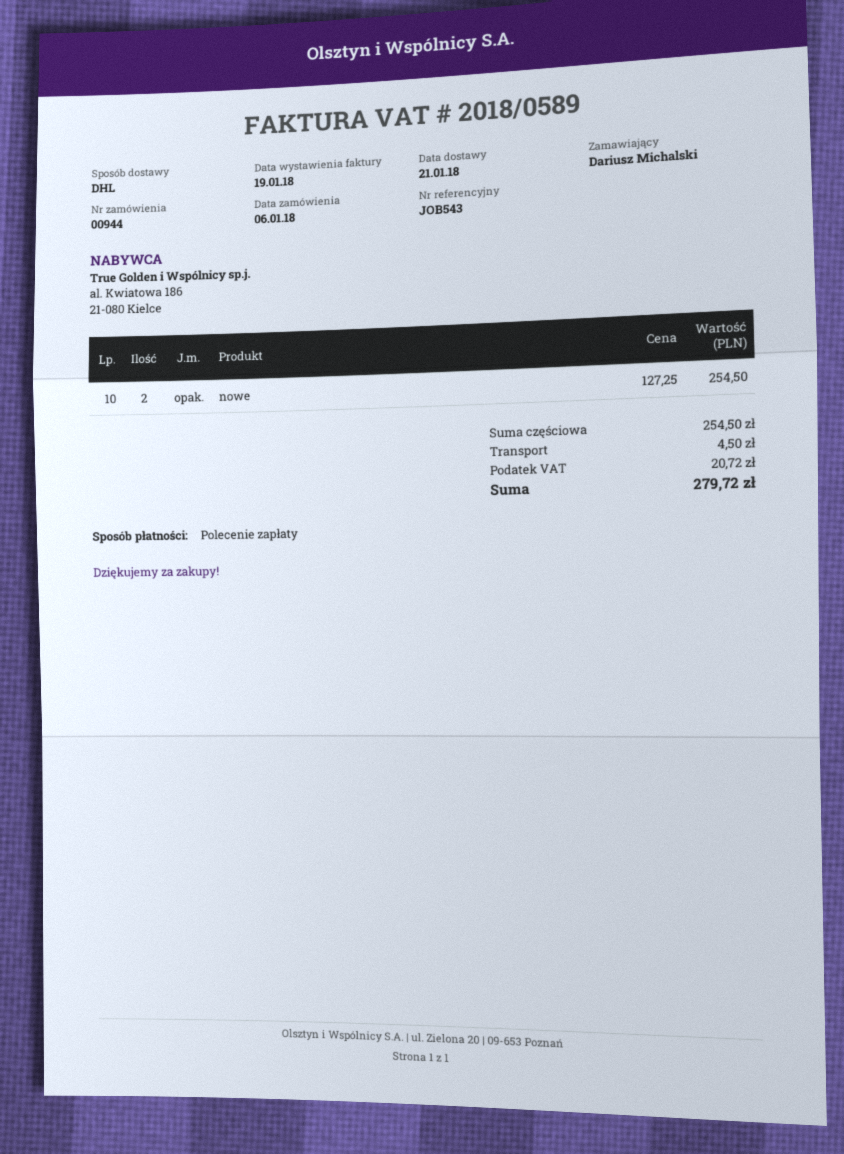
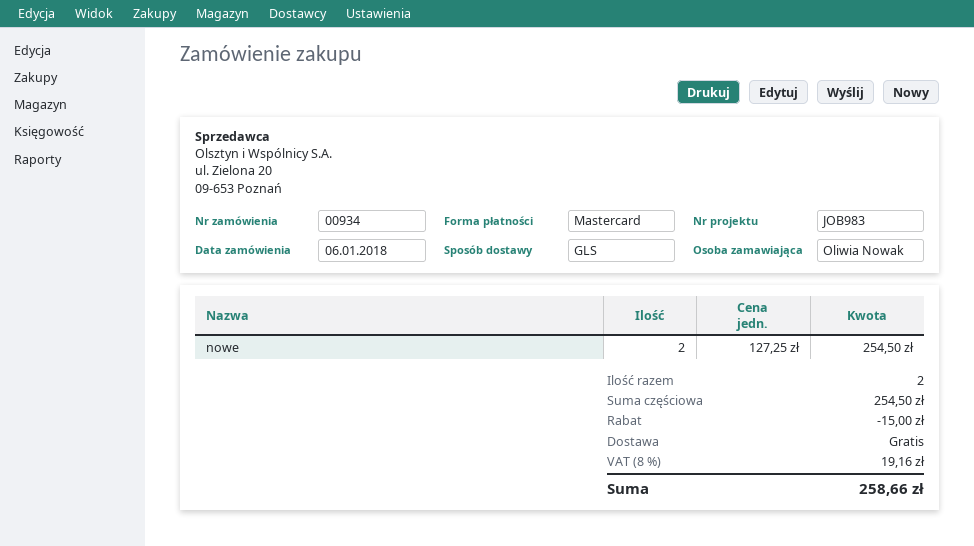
order number: 00944 -> 00934
reference: JOB543 -> JOB983
ordered by: Dariusz Michalski -> Oliwia Nowak
payment method: direct debit -> Mastercard
shipping method: DHL -> GLS
discount: none -> 15.00
shipping: 4.50 -> 0.00
tax: 20.72 -> 19.16
total: 279.72 -> 258.66

